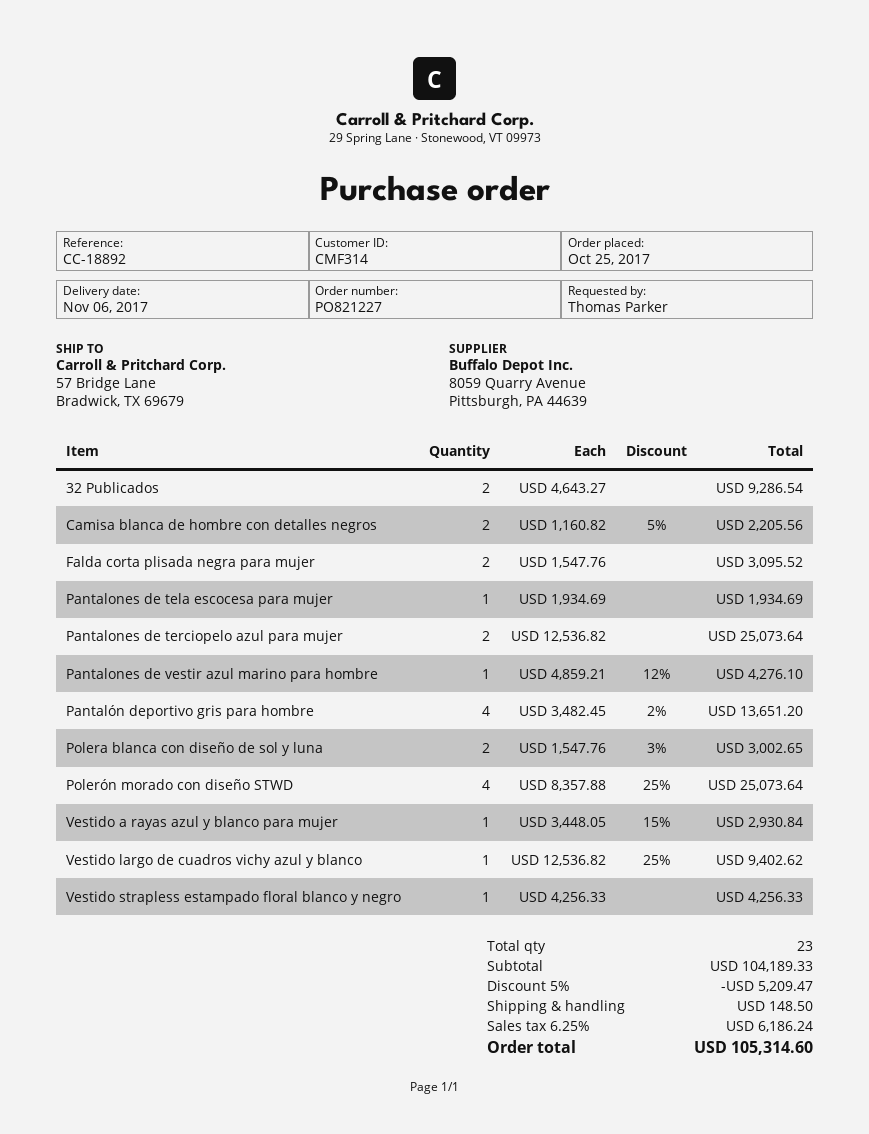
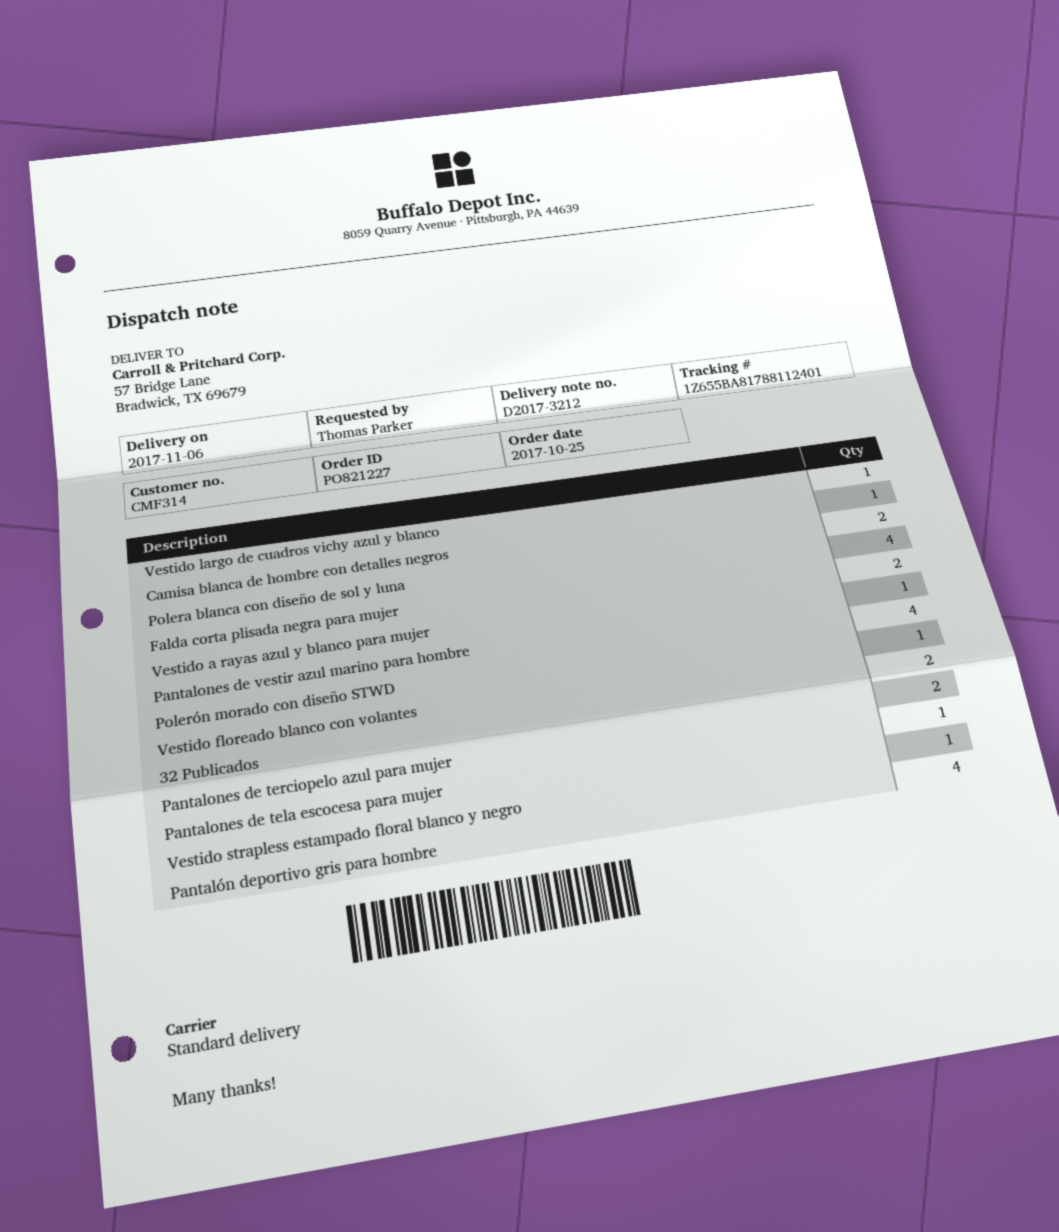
Camisa blanca de hombre con detalles negros: 2 -> 1
Falda corta plisada negra para mujer: 2 -> 4
Vestido a rayas azul y blanco para mujer: 1 -> 2
Vestido floreado blanco con volantes: none -> 1

